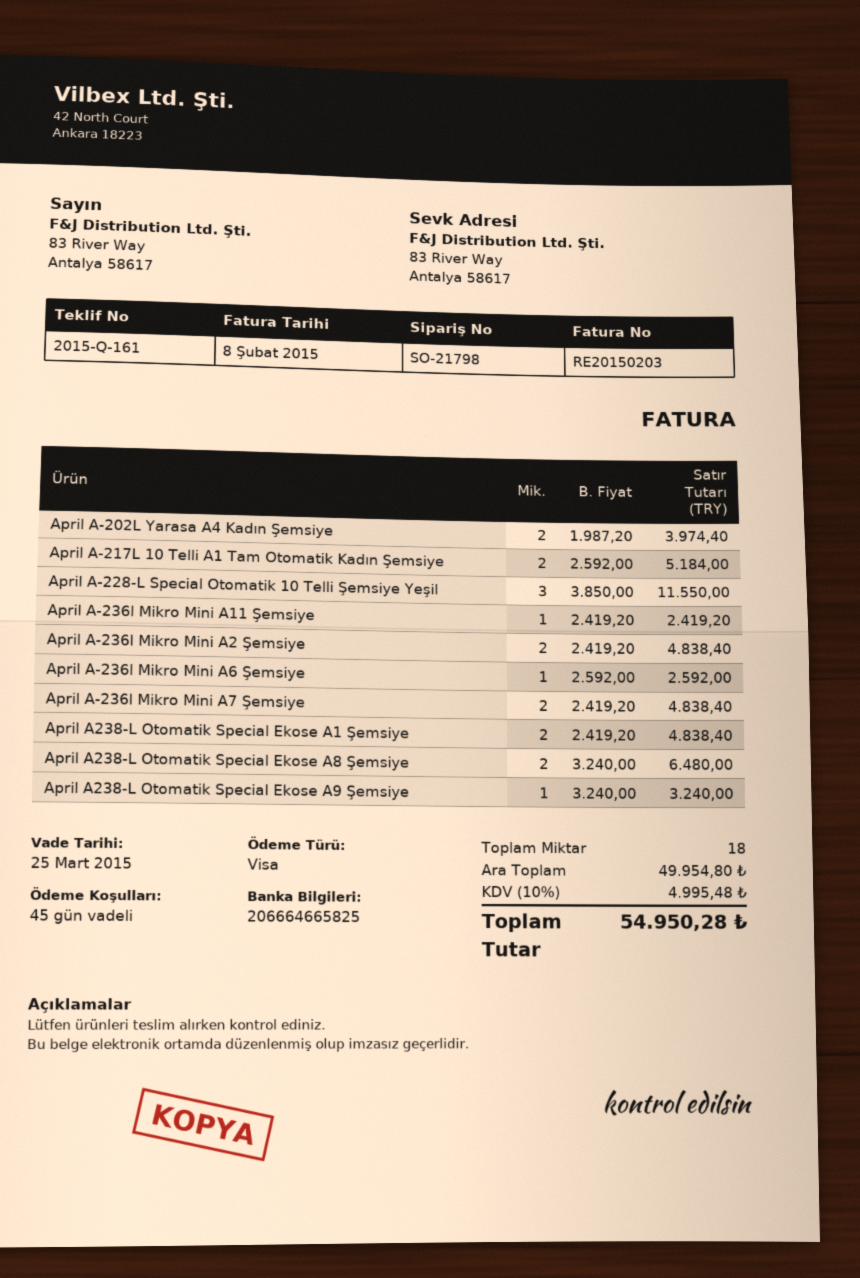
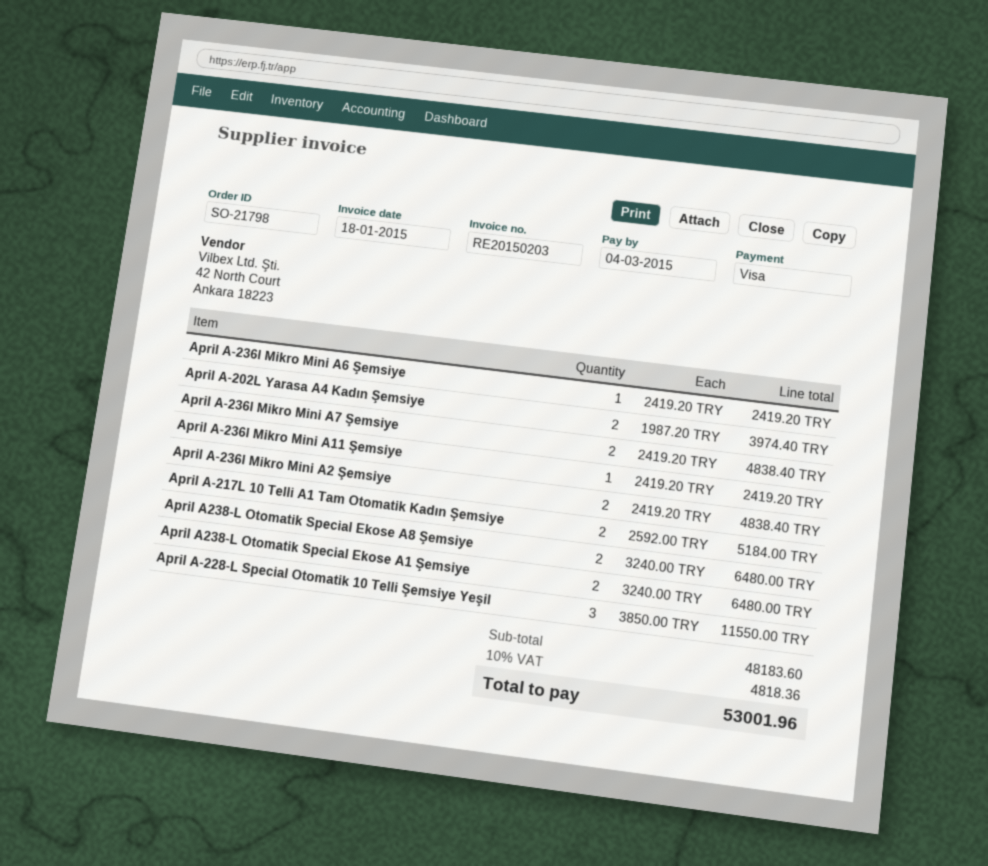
invoice date: 2015-02-08 -> 2015-01-18
due date: 2015-03-25 -> 2015-03-04
April A-236l Mikro Mini A6 Şemsiye: 1 x 2592.00 = 2592.00 -> 1 x 2419.20 = 2419.20
April A238-L Otomatik Special Ekose A1 Şemsiye: 2 x 2419.20 = 4838.40 -> 2 x 3240.00 = 6480.00
April A238-L Otomatik Special Ekose A9 Şemsiye: 1 x 3240.00 = 3240.00 -> none
subtotal: 49954.80 -> 48183.60
tax: 10% = 4995.48 -> 10% = 4818.36
total: 54950.28 -> 53001.96

